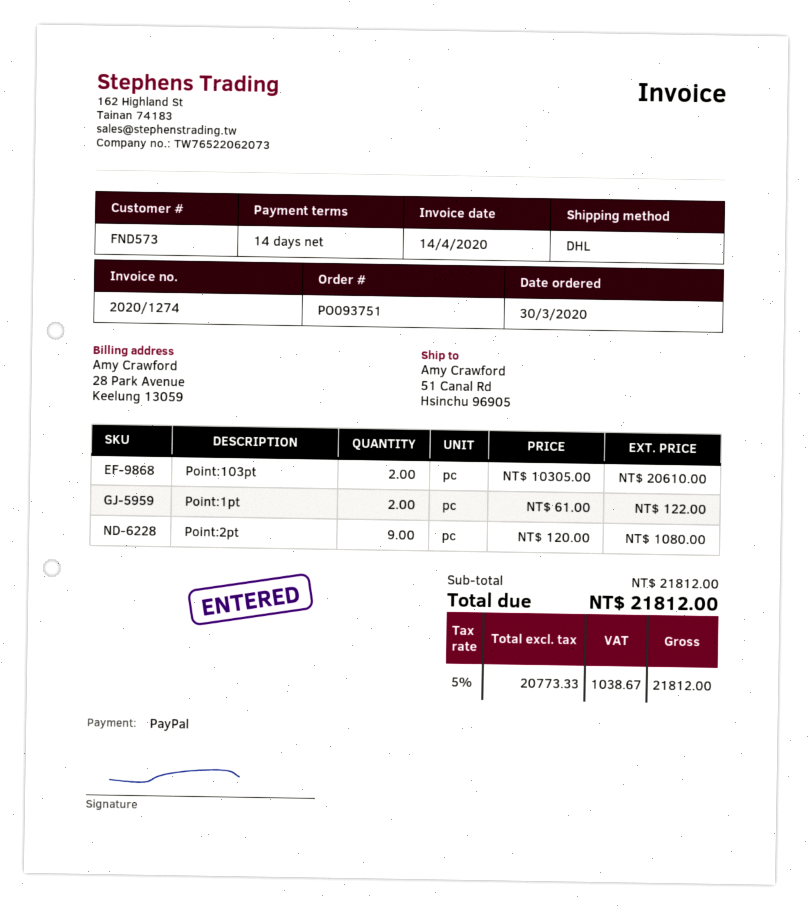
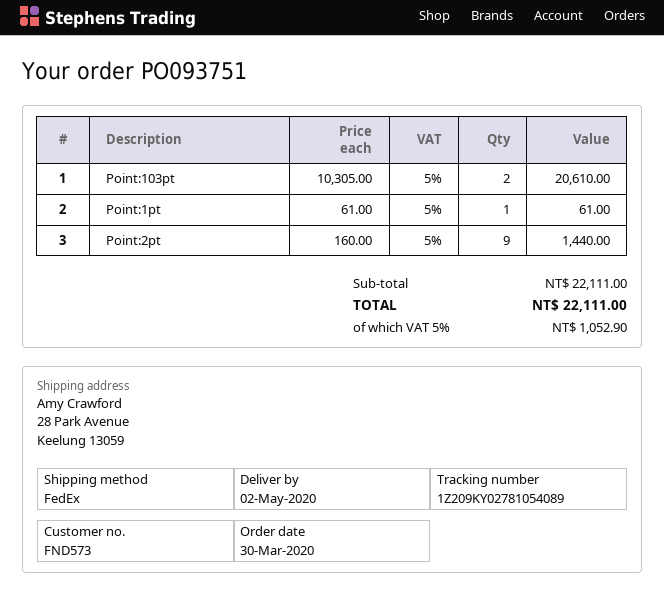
shipping method: DHL -> FedEx
ship to: 51 Canal Rd, Hsinchu 96905 -> 28 Park Avenue, Keelung 13059
Point:1pt: 2 x 61.00 = 122.00 -> 1 x 61.00 = 61.00
Point:2pt: 9 x 120.00 = 1080.00 -> 9 x 160.00 = 1440.00
subtotal: 21812.00 -> 22111.00
tax: 5% = 1038.67 -> 5% = 1052.90
total: 21812.00 -> 22111.00

